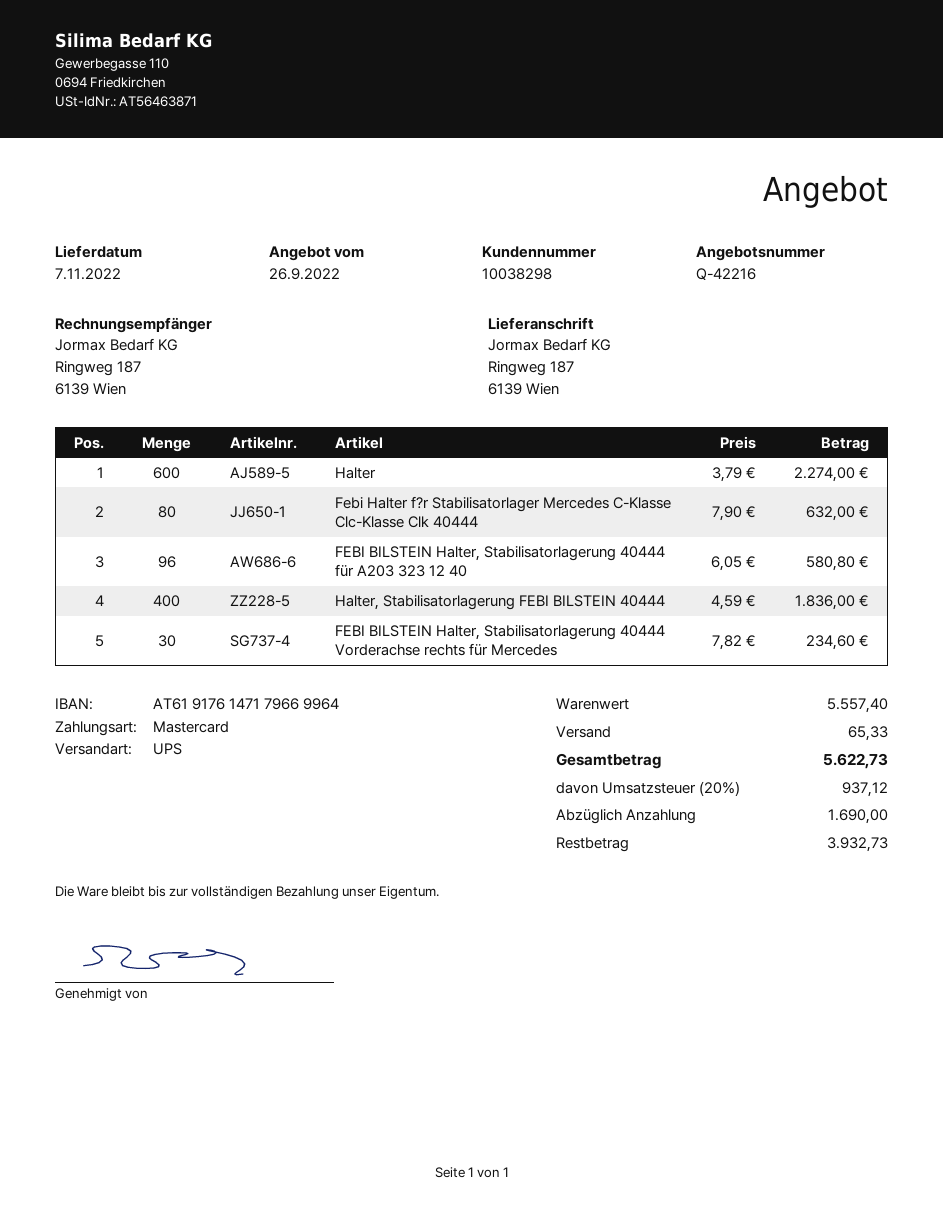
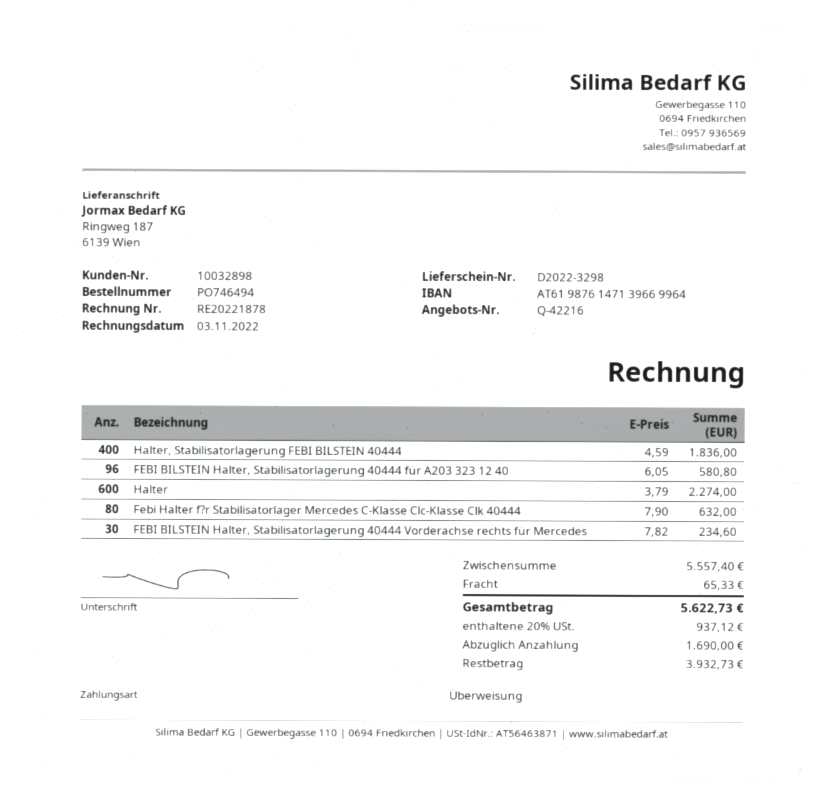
customer number: 10038298 -> 10032898
payment method: Mastercard -> bank transfer
bank account: AT619176147179669964 -> AT619876147139669964

